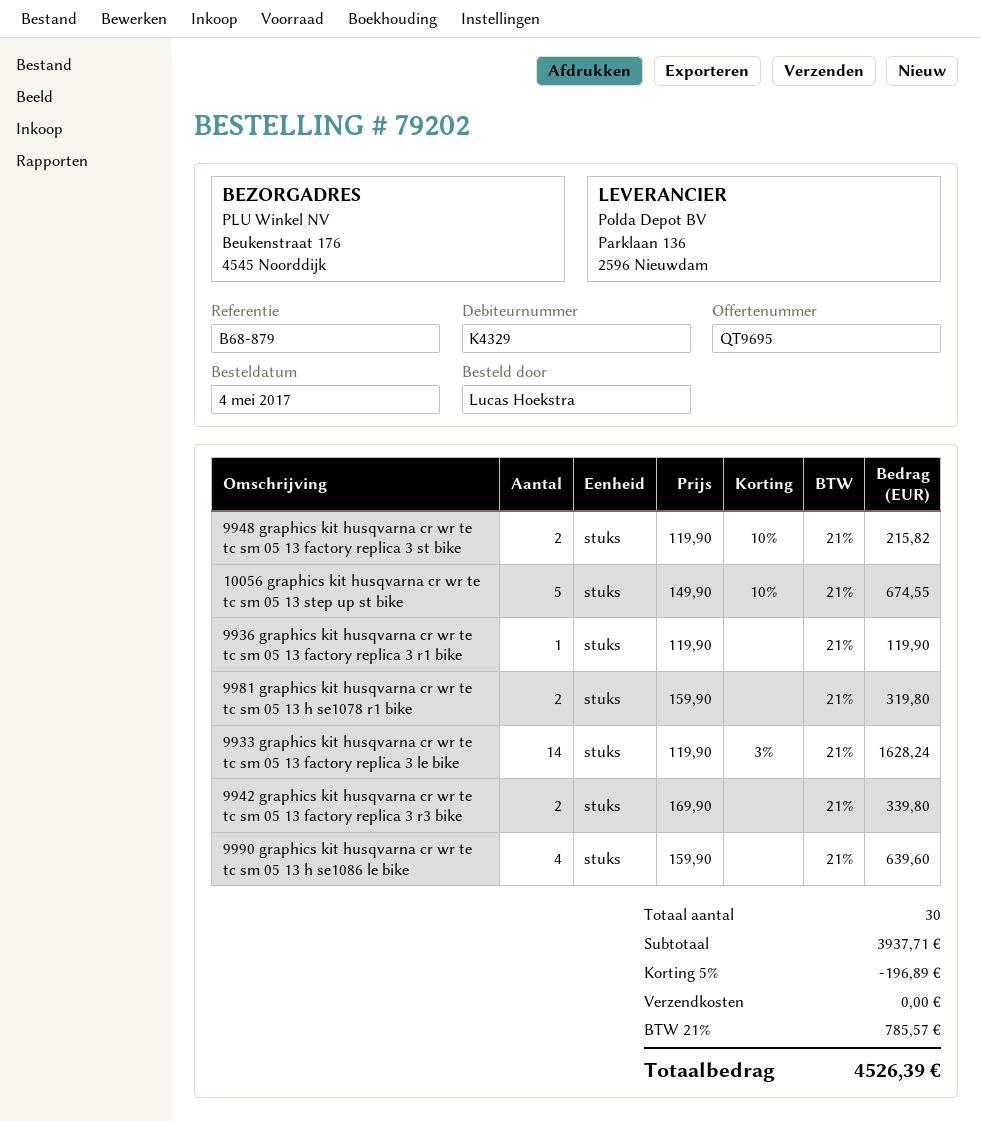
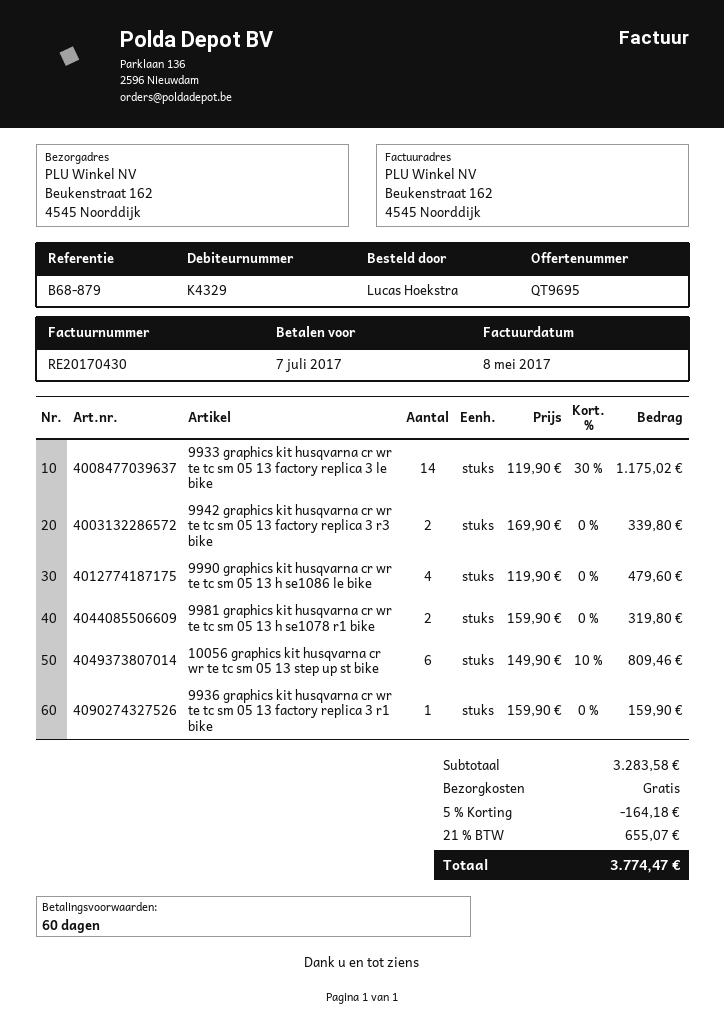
ship to: Beukenstraat 176, 4545 Noorddijk -> Beukenstraat 162, 4545 Noorddijk
9948 graphics kit husqvarna cr wr te tc sm 05 13 factory replica 3 st bike: 2 x 119.90 - 10% = 215.82 -> none
10056 graphics kit husqvarna cr wr te tc sm 05 13 step up st bike: 5 x 149.90 - 10% = 674.55 -> 6 x 149.90 - 10% = 809.46
9936 graphics kit husqvarna cr wr te tc sm 05 13 factory replica 3 r1 bike: 1 x 119.90 = 119.90 -> 1 x 159.90 = 159.90
9933 graphics kit husqvarna cr wr te tc sm 05 13 factory replica 3 le bike: 14 x 119.90 - 3% = 1628.24 -> 14 x 119.90 - 30% = 1175.02
9990 graphics kit husqvarna cr wr te tc sm 05 13 h se1086 le bike: 4 x 159.90 = 639.60 -> 4 x 119.90 = 479.60
subtotal: 3937.71 -> 3283.58
discount: 5% = 196.89 -> 5% = 164.18
tax: 21% = 785.57 -> 21% = 655.07
total: 4526.39 -> 3774.47

